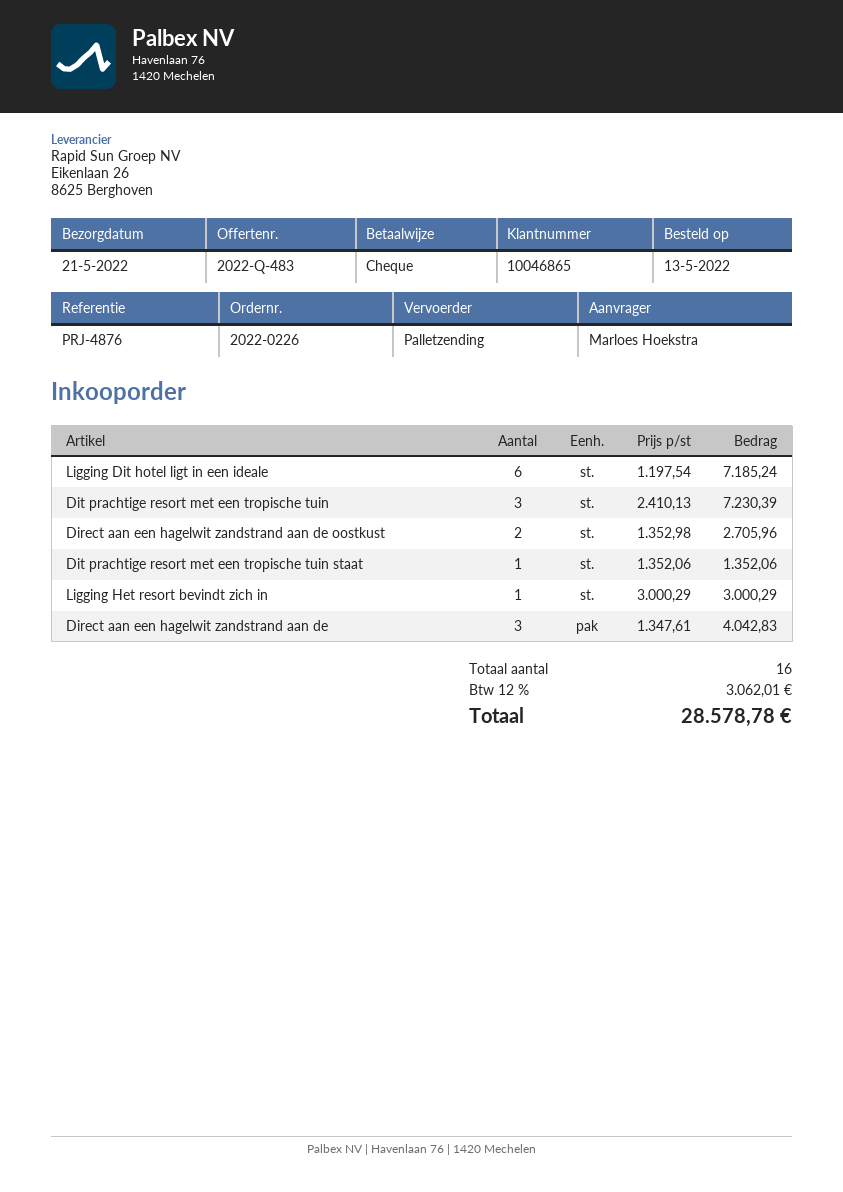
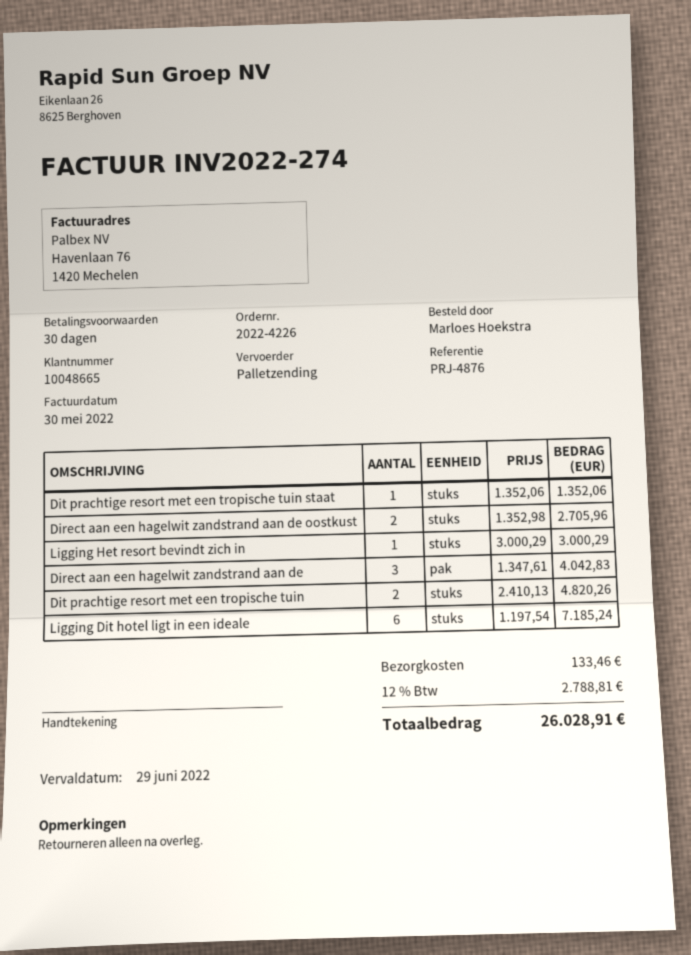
order number: 2022-0226 -> 2022-4226
customer number: 10046865 -> 10048665
Dit prachtige resort met een tropische tuin: 3 x 2410.13 = 7230.39 -> 2 x 2410.13 = 4820.26
shipping: none -> 133.46
tax: 12% = 3062.01 -> 12% = 2788.81
total: 28578.78 -> 26028.91

